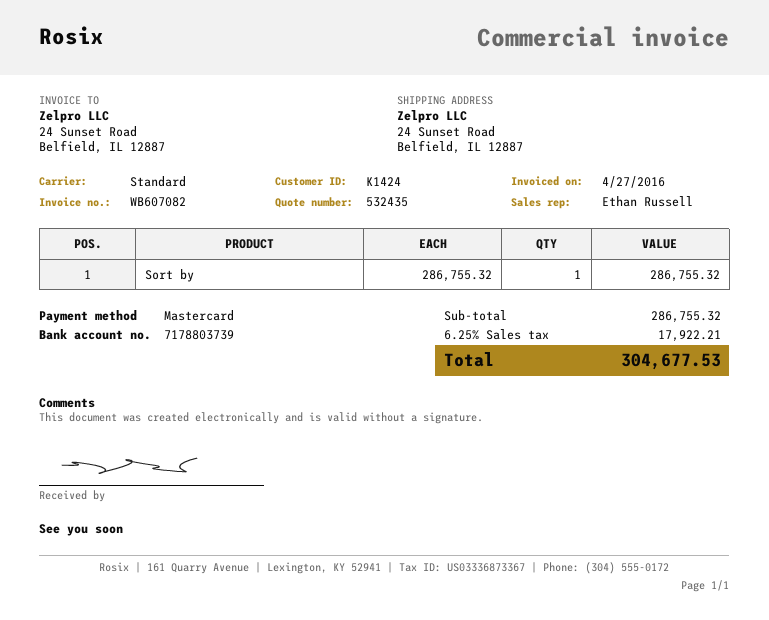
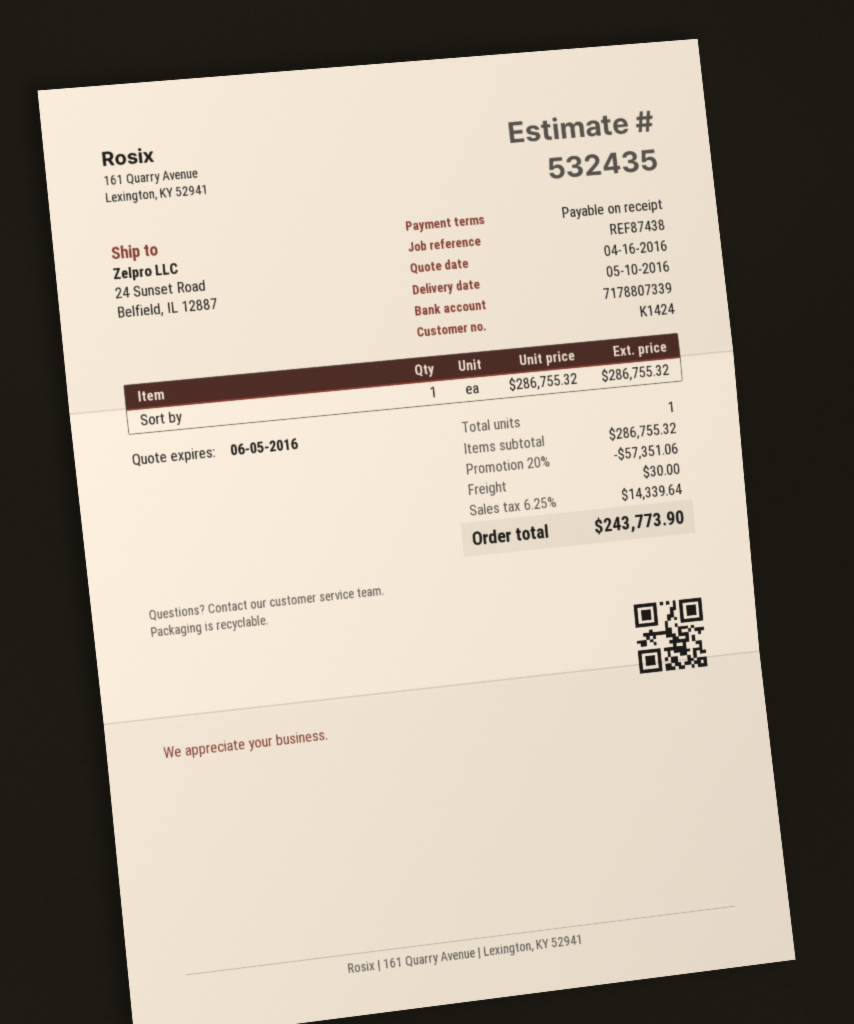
bank account: 7178803739 -> 7178807339
discount: none -> 20% = 57351.06
shipping: none -> 30.00
tax: 6.25% = 17922.21 -> 6.25% = 14339.64
total: 304677.53 -> 243773.90

